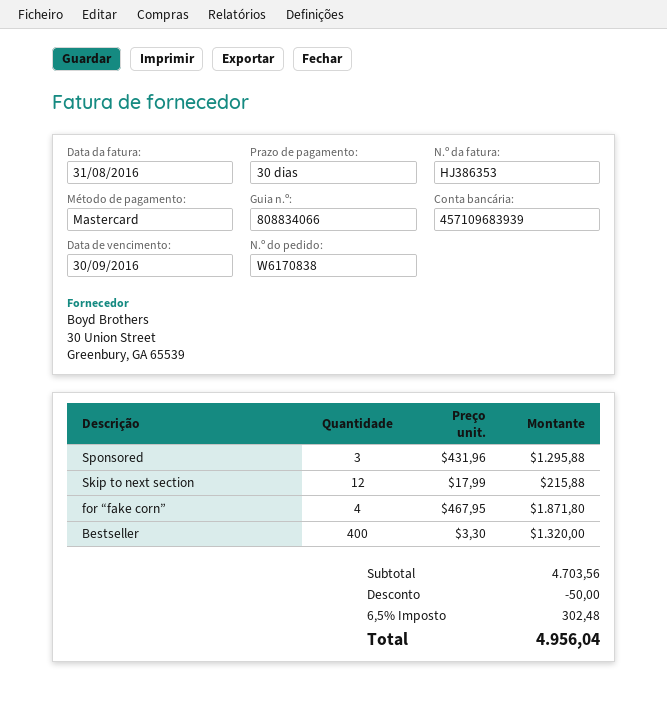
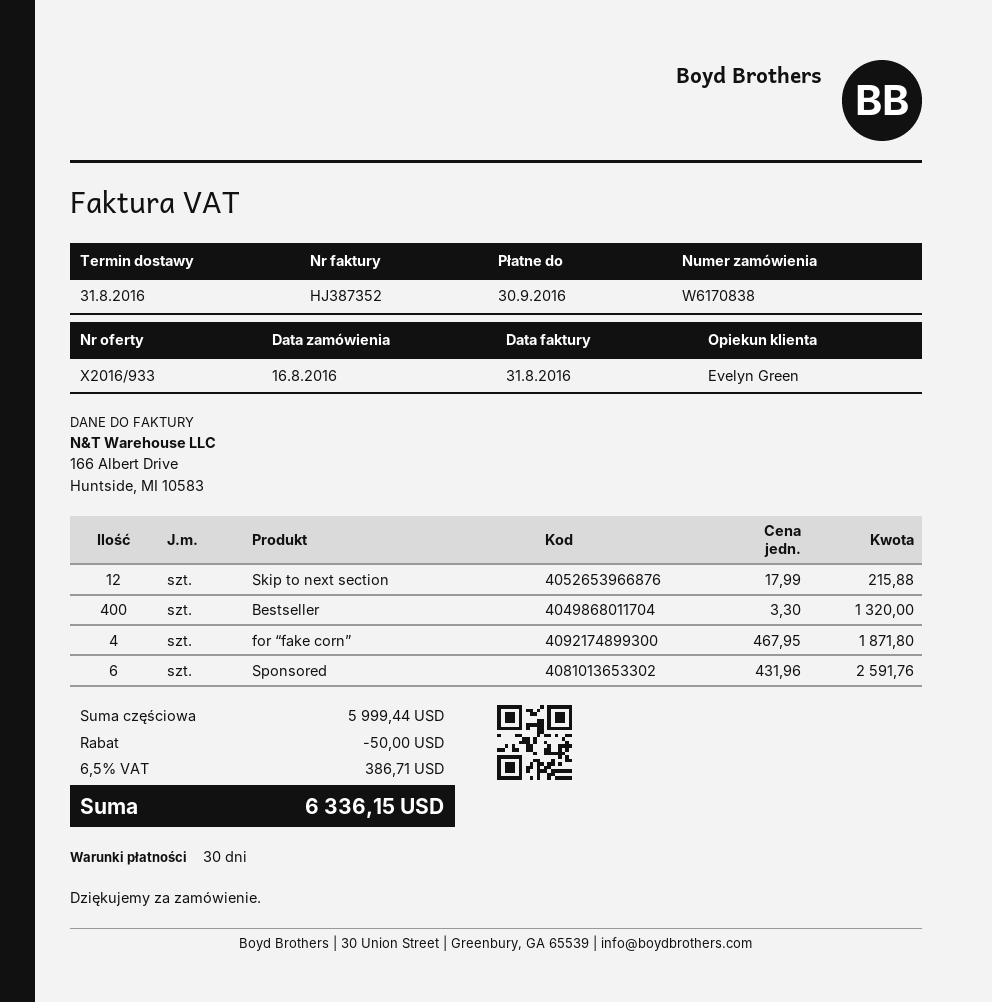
invoice number: HJ386353 -> HJ387352
Sponsored: 3 x 431.96 = 1295.88 -> 6 x 431.96 = 2591.76
subtotal: 4703.56 -> 5999.44
tax: 6.5% = 302.48 -> 6.5% = 386.71
total: 4956.04 -> 6336.15

